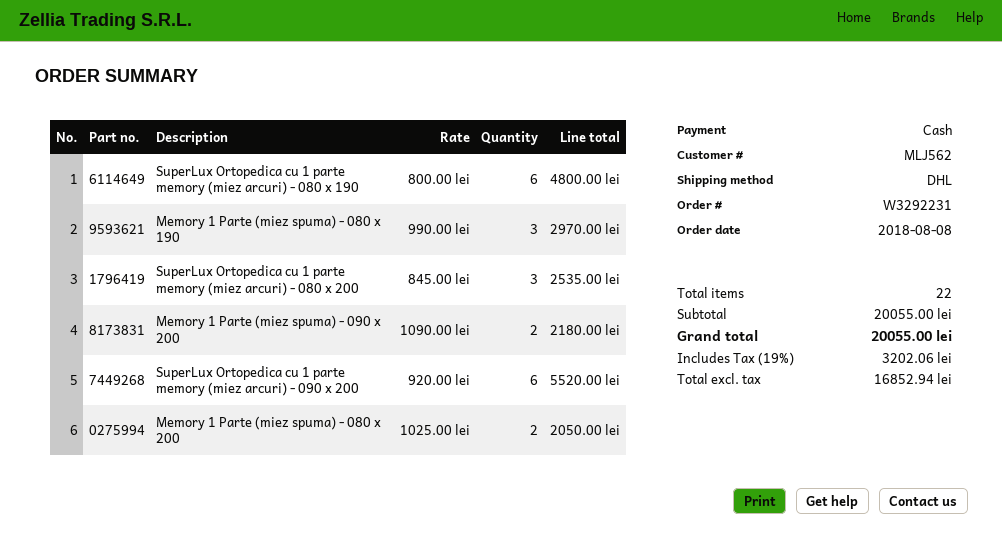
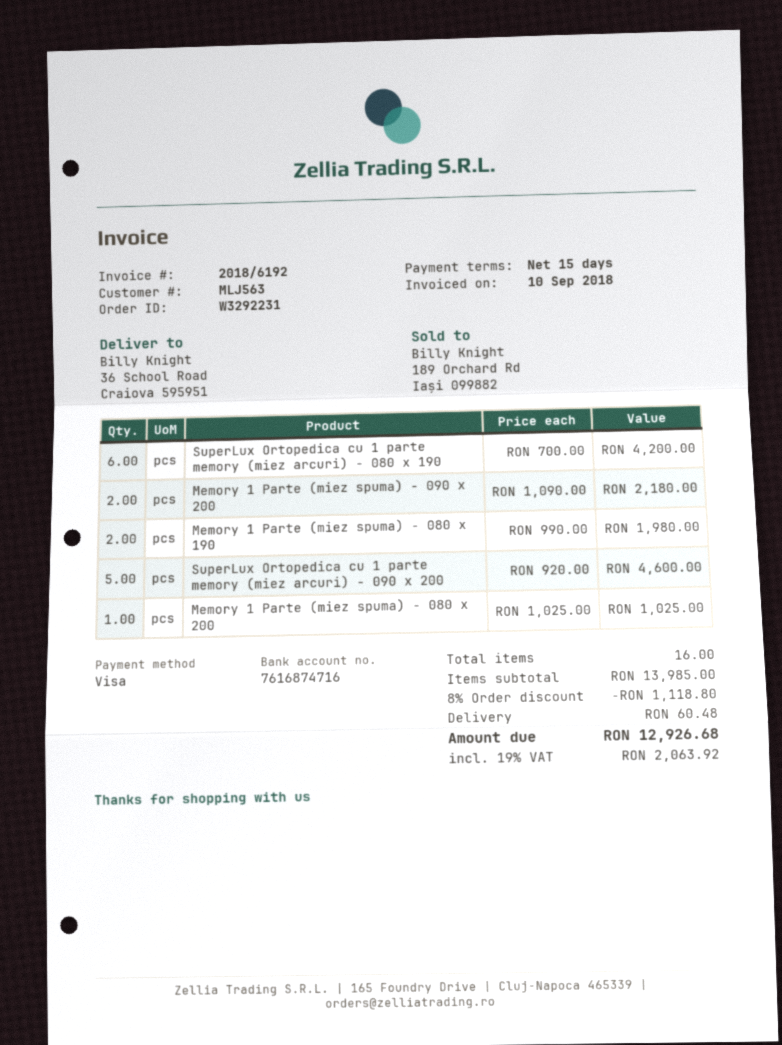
customer number: MLJ562 -> MLJ563
payment method: cash -> Visa
SuperLux Ortopedica cu 1 parte memory (miez arcuri) - 080 x 190: 6 x 800.00 = 4800.00 -> 6 x 700.00 = 4200.00
Memory 1 Parte (miez spuma) - 080 x 190: 3 x 990.00 = 2970.00 -> 2 x 990.00 = 1980.00
SuperLux Ortopedica cu 1 parte memory (miez arcuri) - 080 x 200: 3 x 845.00 = 2535.00 -> none
SuperLux Ortopedica cu 1 parte memory (miez arcuri) - 090 x 200: 6 x 920.00 = 5520.00 -> 5 x 920.00 = 4600.00
Memory 1 Parte (miez spuma) - 080 x 200: 2 x 1025.00 = 2050.00 -> 1 x 1025.00 = 1025.00
total quantity: 22 -> 16
subtotal: 20055.00 -> 13985.00
discount: none -> 8% = 1118.80
shipping: none -> 60.48
tax: 19% = 3202.06 -> 19% = 2063.92
total: 20055.00 -> 12926.68

